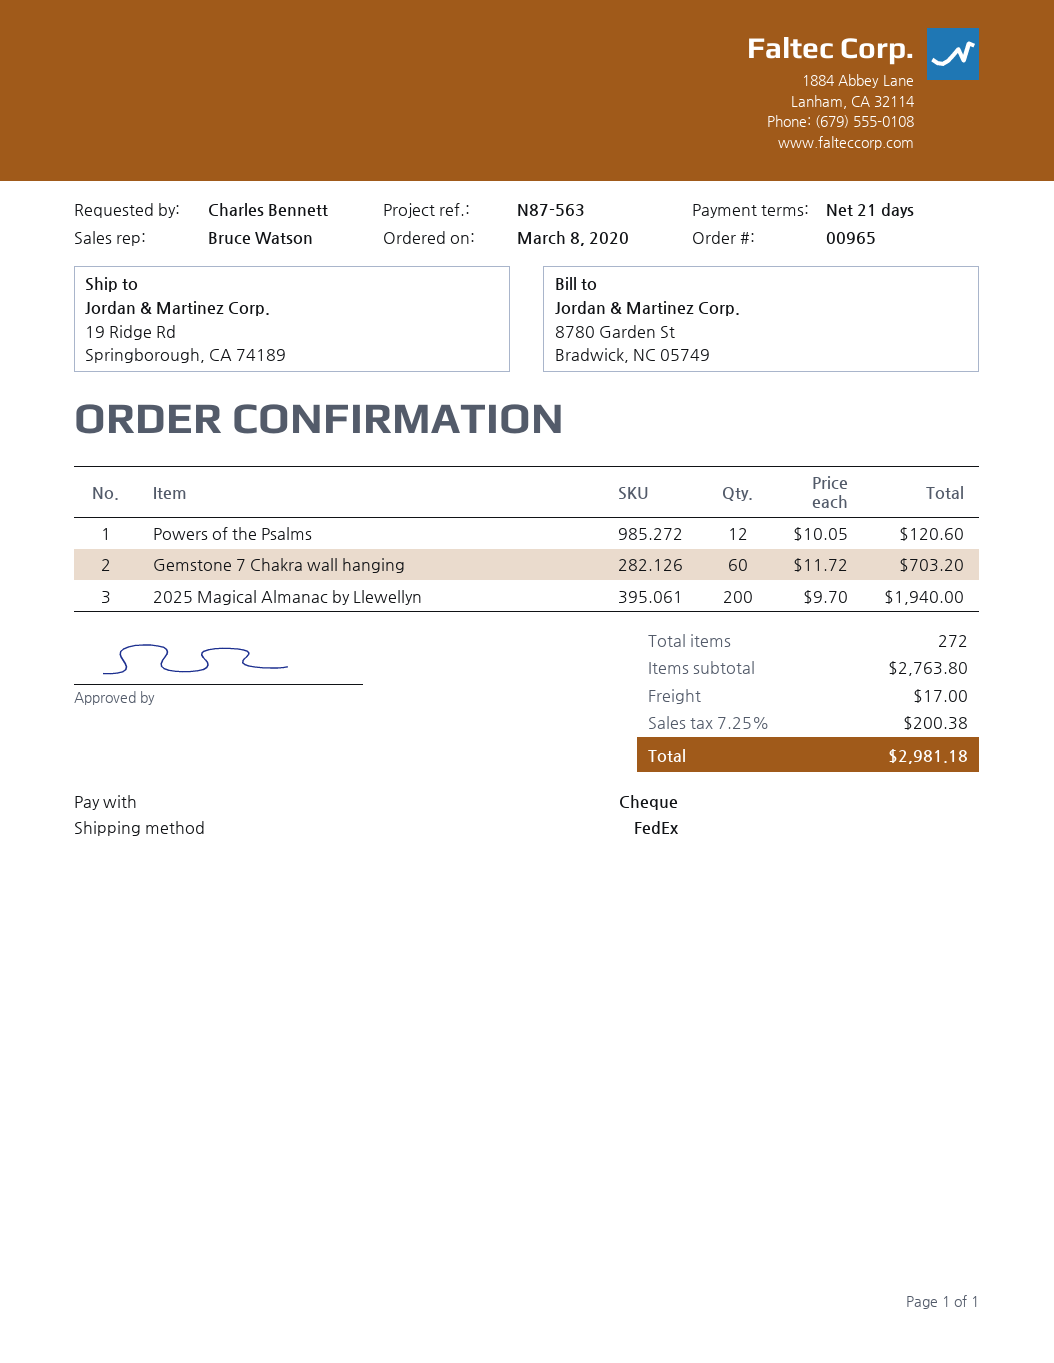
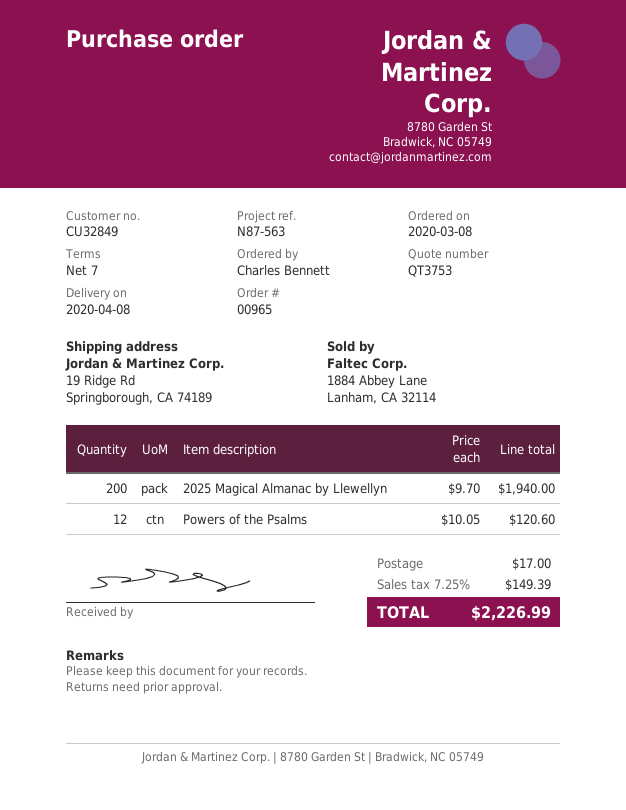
payment terms: 21 days -> 7 days
Gemstone 7 Chakra wall hanging: 60 x 11.72 = 703.20 -> none
tax: 7.25% = 200.38 -> 7.25% = 149.39
total: 2981.18 -> 2226.99

